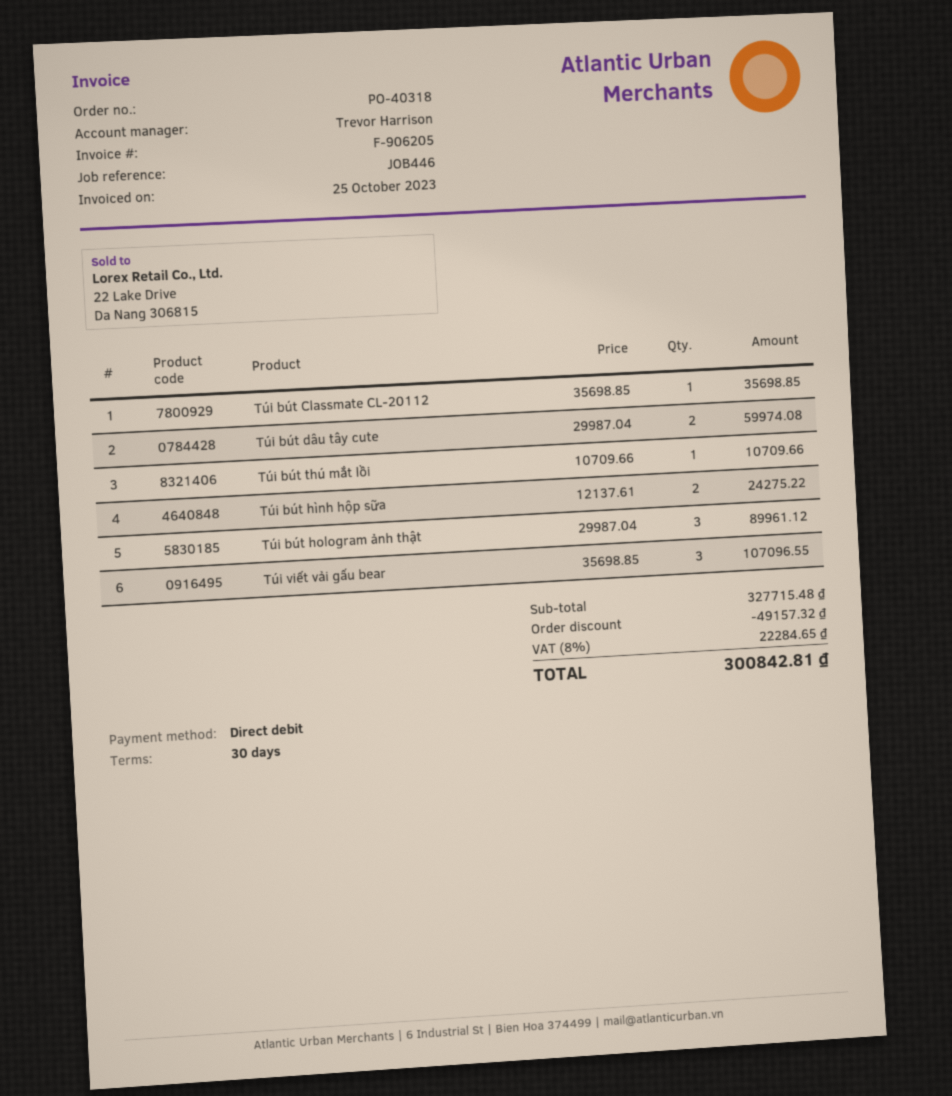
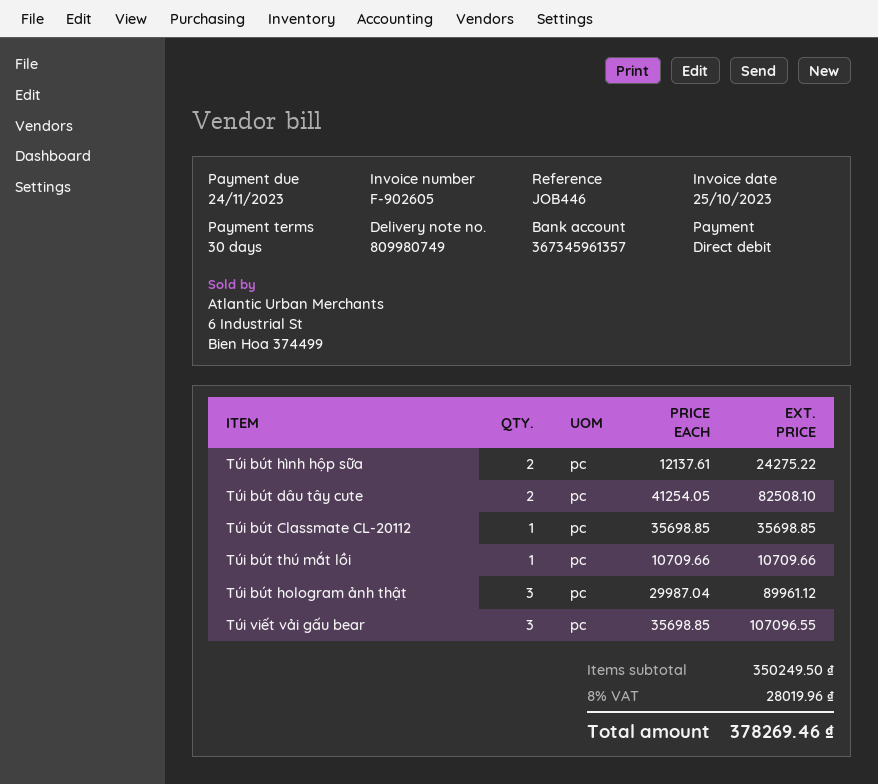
invoice number: F-906205 -> F-902605
Túi bút dâu tây cute: 2 x 29987.04 = 59974.08 -> 2 x 41254.05 = 82508.10
subtotal: 327715.48 -> 350249.50
discount: 49157.32 -> none
tax: 8% = 22284.65 -> 8% = 28019.96
total: 300842.81 -> 378269.46

